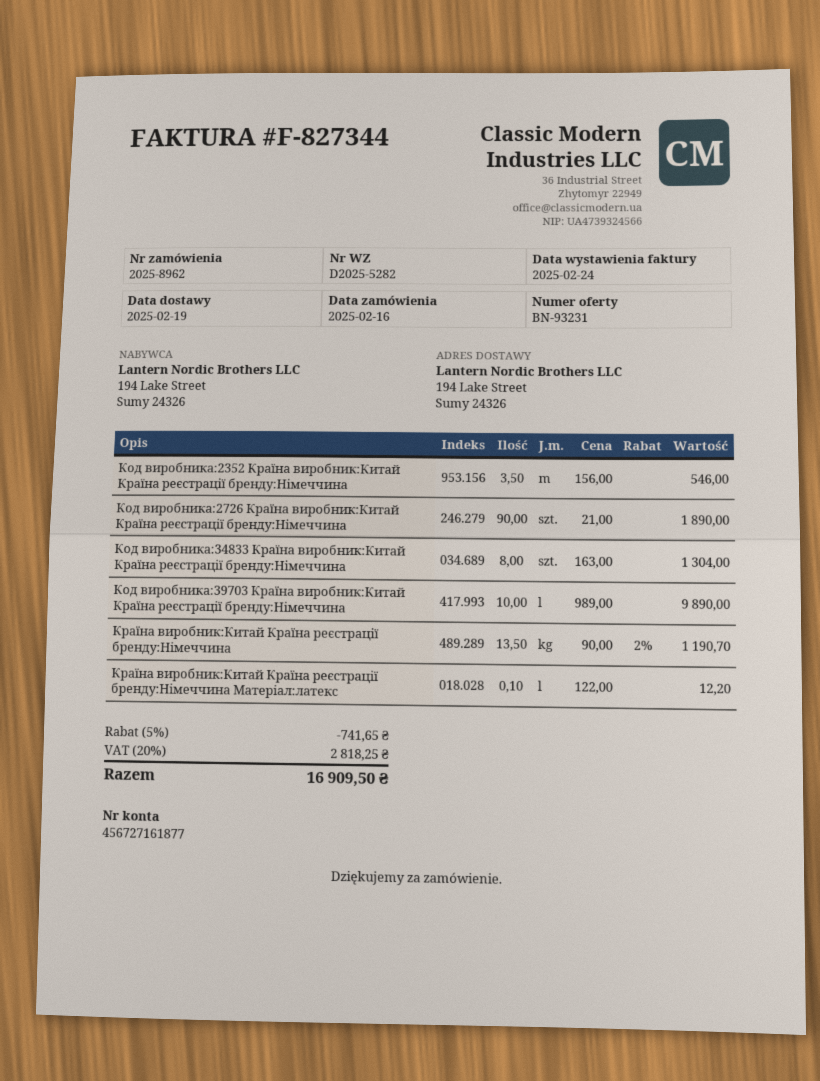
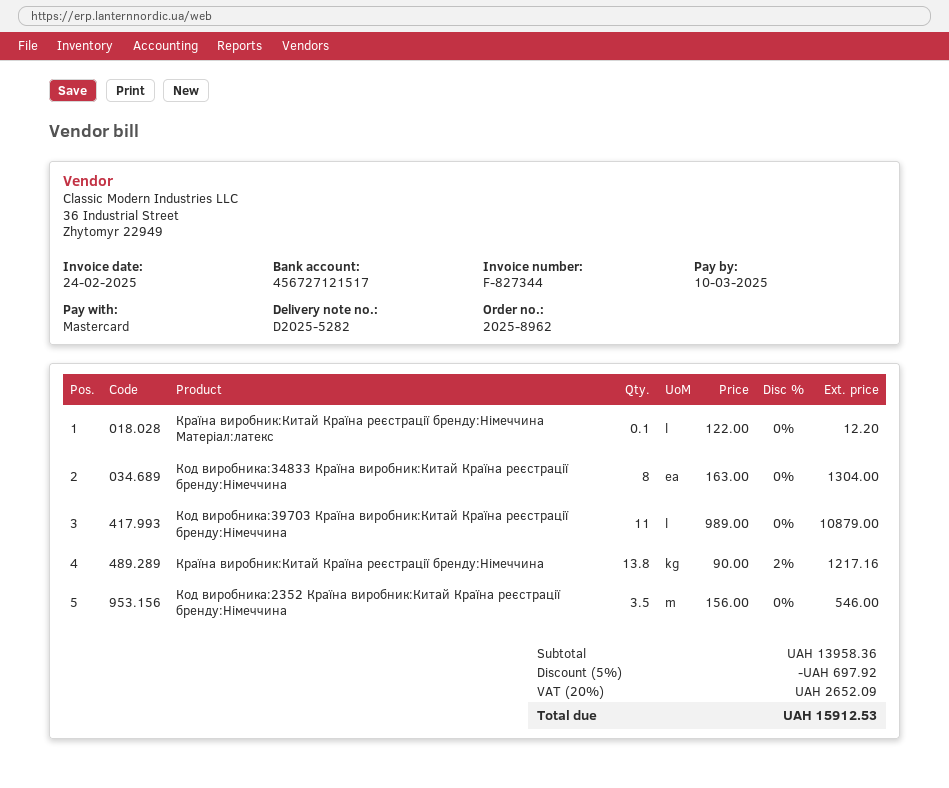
bank account: 456727161877 -> 456727121517
Код виробника:2726 Країна виробник:Китай Країна реєстрації бренду:Німеччина: 90 x 21.00 = 1890.00 -> none
Код виробника:39703 Країна виробник:Китай Країна реєстрації бренду:Німеччина: 10 x 989.00 = 9890.00 -> 11 x 989.00 = 10879.00
Країна виробник:Китай Країна реєстрації бренду:Німеччина: 13.5 x 90.00 - 2% = 1190.70 -> 13.8 x 90.00 - 2% = 1217.16
discount: 5% = 741.65 -> 5% = 697.92
tax: 20% = 2818.25 -> 20% = 2652.09
total: 16909.50 -> 15912.53

